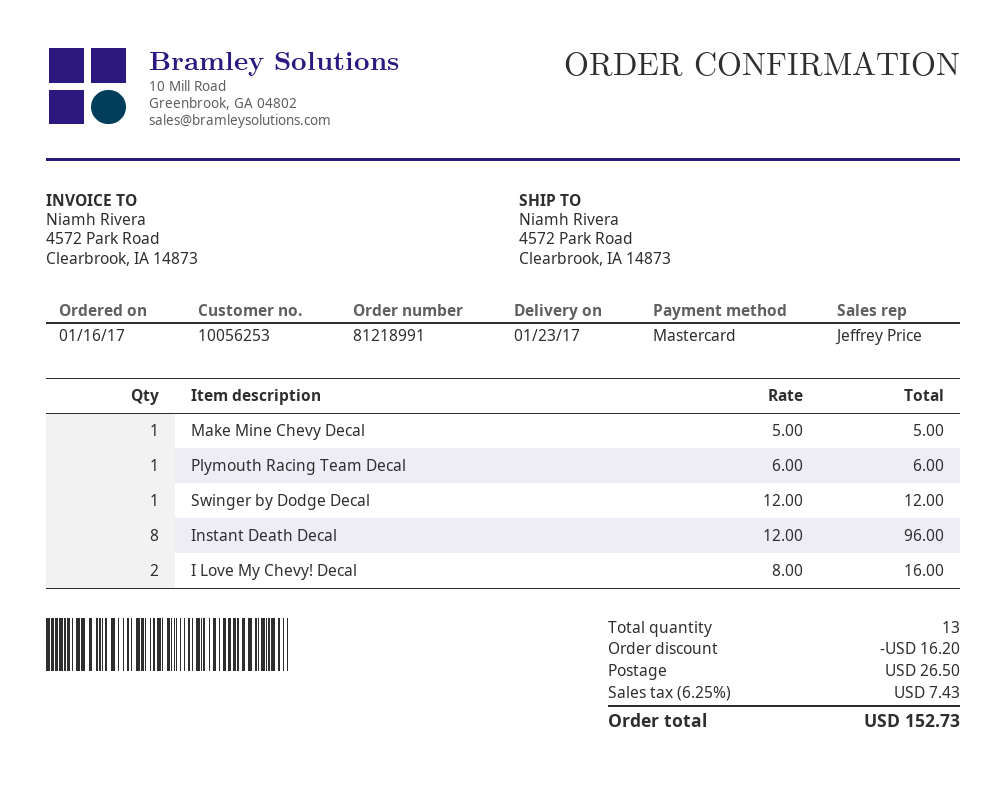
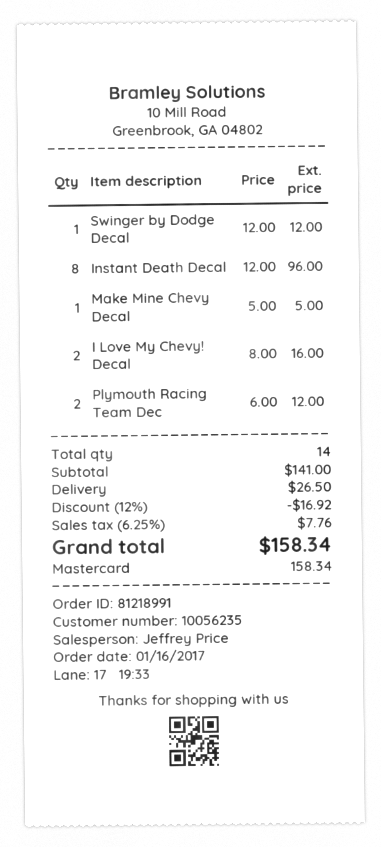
customer number: 10056253 -> 10056235
Plymouth Racing Team Decal: 1 x 6.00 = 6.00 -> 2 x 6.00 = 12.00
total quantity: 13 -> 14
discount: 16.20 -> 16.92
tax: 6.25% = 7.43 -> 6.25% = 7.76
total: 152.73 -> 158.34

